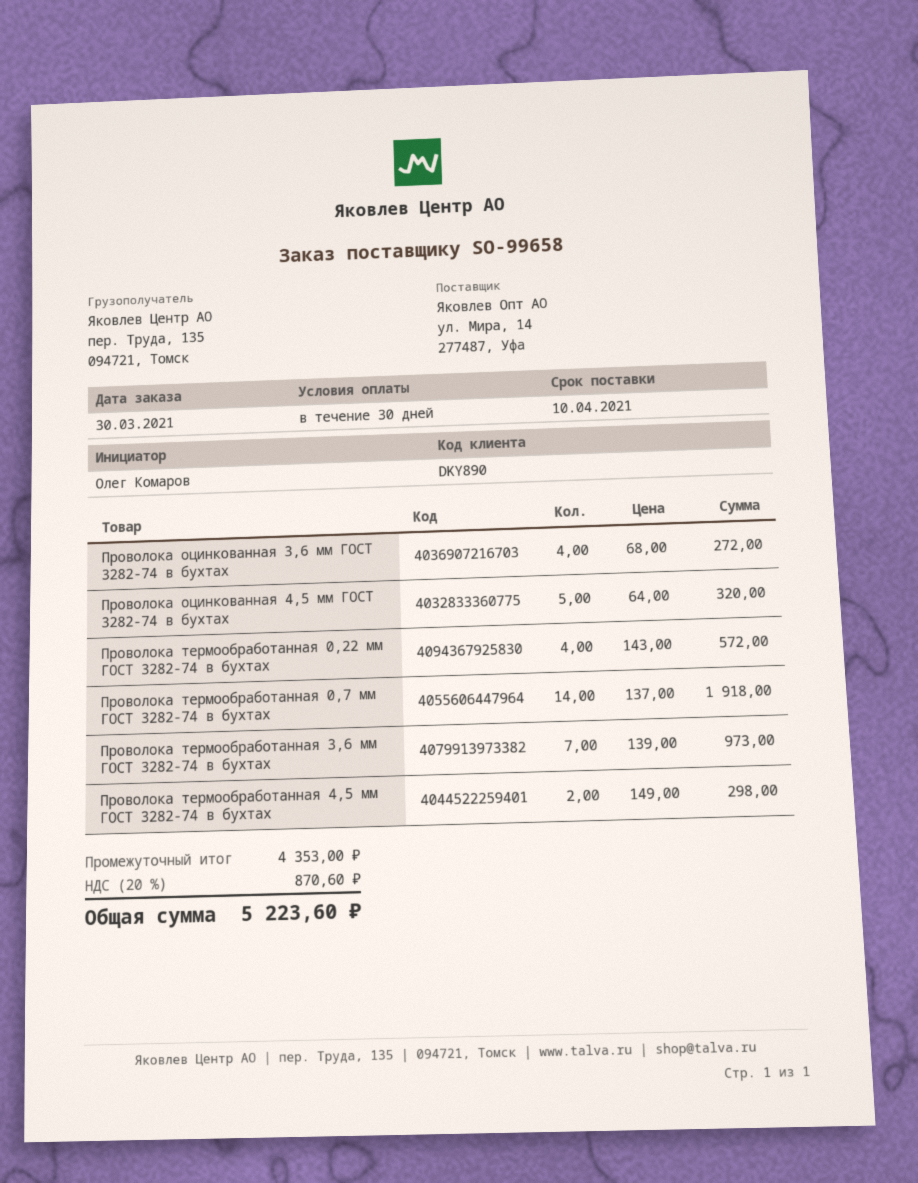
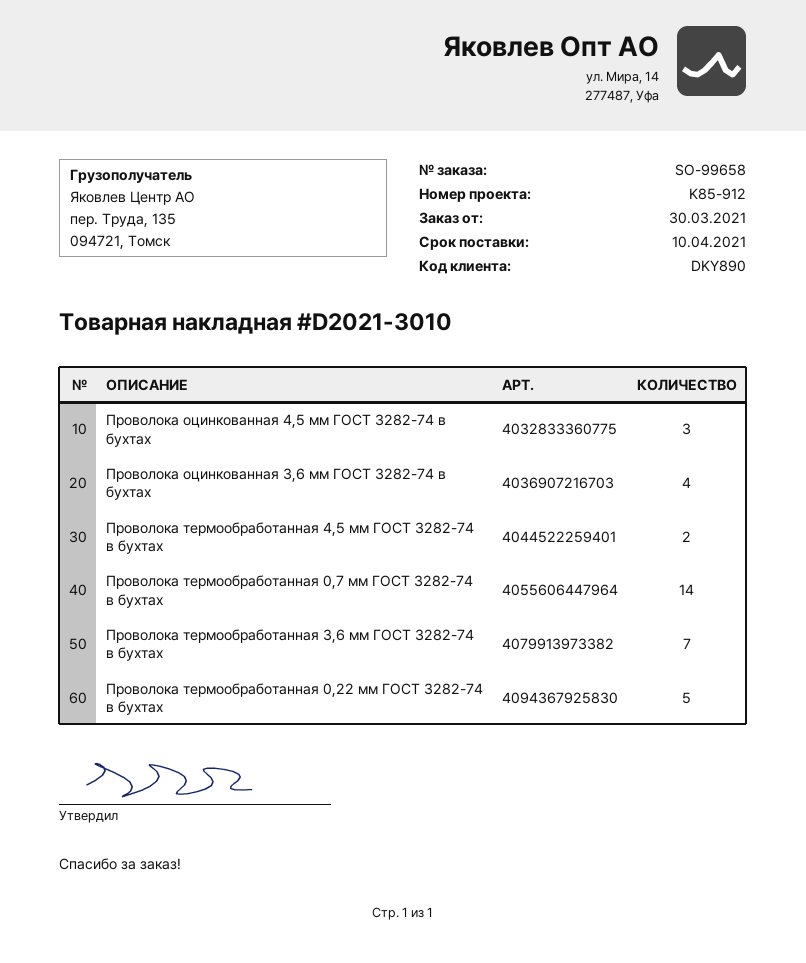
Проволока оцинкованная 4,5 мм ГОСТ 3282-74 в бухтах: 5 -> 3
Проволока термообработанная 0,22 мм ГОСТ 3282-74 в бухтах: 4 -> 5

